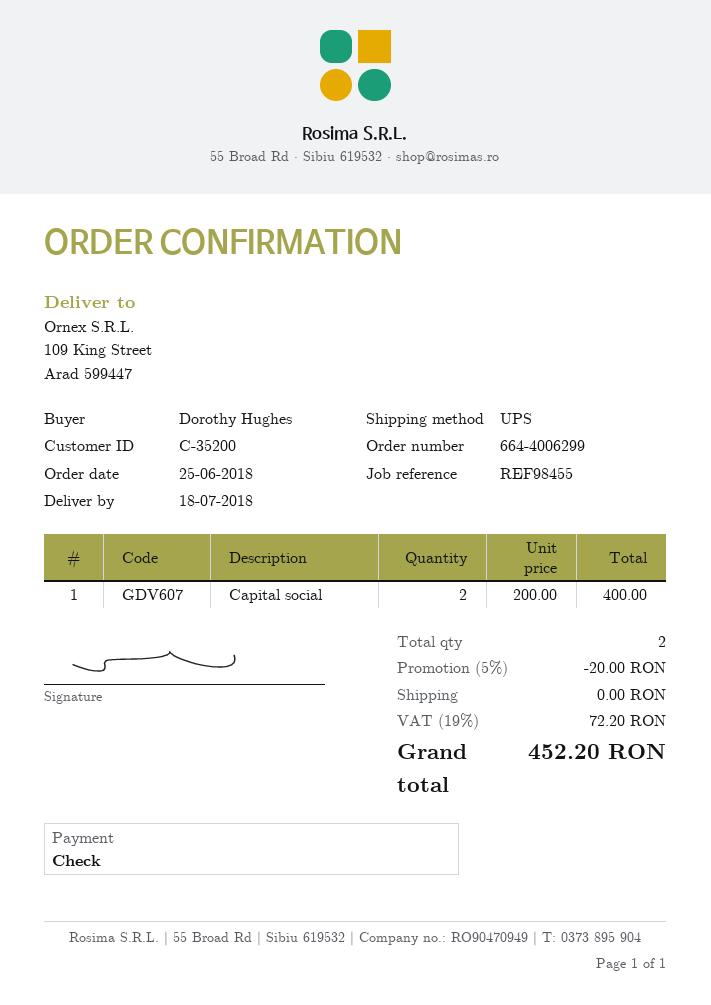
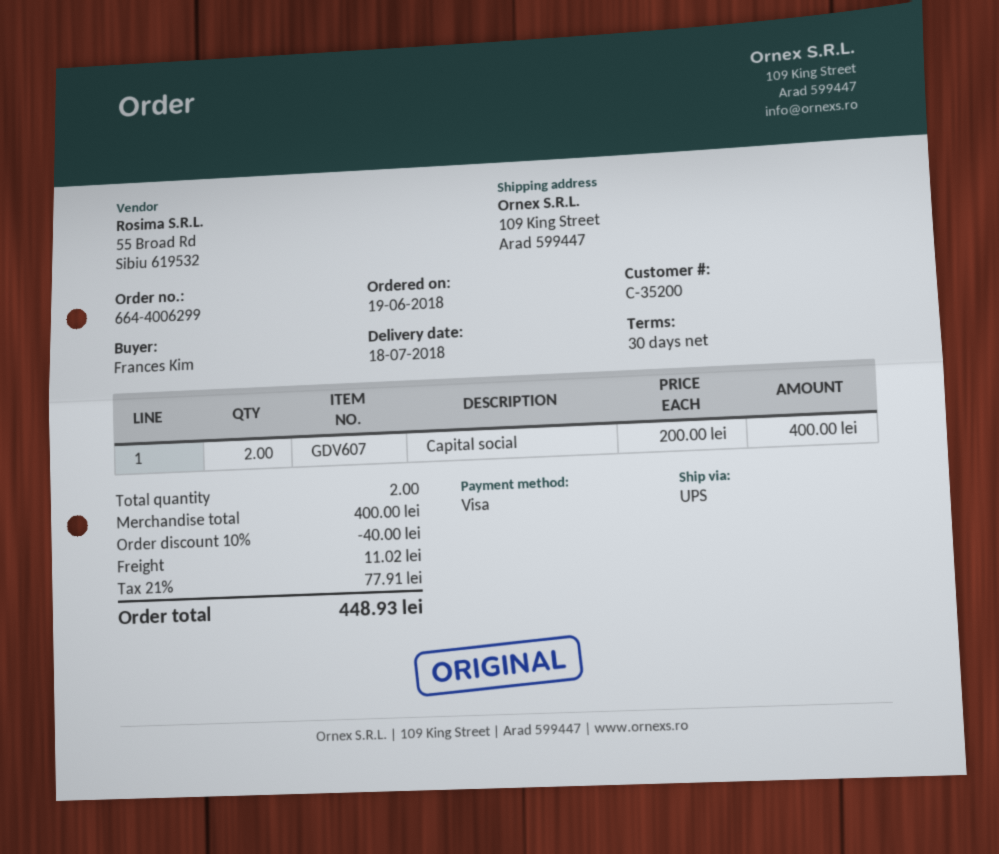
order date: 2018-06-25 -> 2018-06-19
ordered by: Dorothy Hughes -> Frances Kim
payment method: cheque -> Visa
discount: 5% = 20.00 -> 10% = 40.00
shipping: 0.00 -> 11.02
tax: 19% = 72.20 -> 21% = 77.91
total: 452.20 -> 448.93

